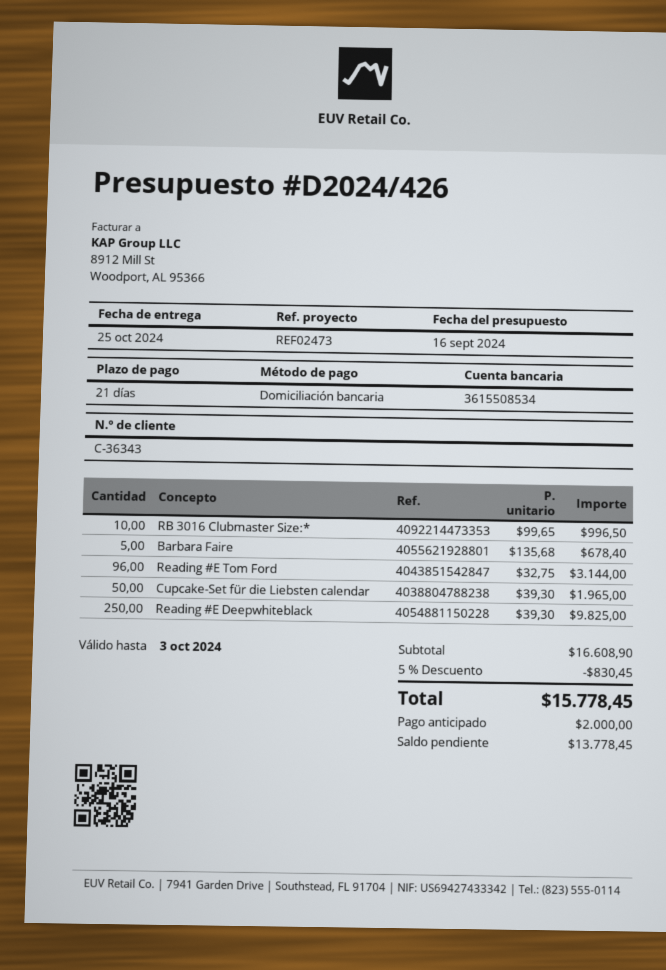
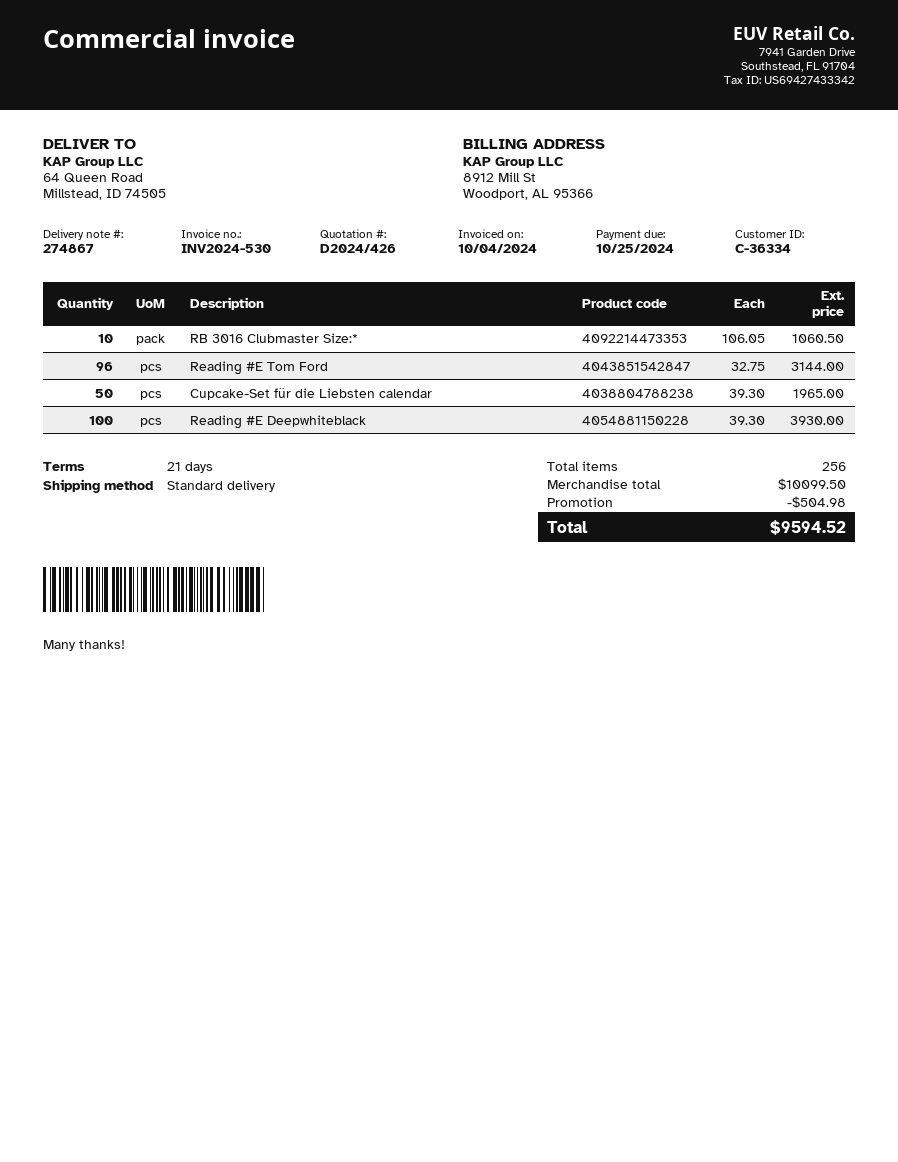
customer number: C-36343 -> C-36334
RB 3016 Clubmaster Size:*: 10 x 99.65 = 996.50 -> 10 x 106.05 = 1060.50
Barbara Faire: 5 x 135.68 = 678.40 -> none
Reading #E Deepwhiteblack: 250 x 39.30 = 9825.00 -> 100 x 39.30 = 3930.00
subtotal: 16608.90 -> 10099.50
discount: 830.45 -> 504.98
total: 15778.45 -> 9594.52

